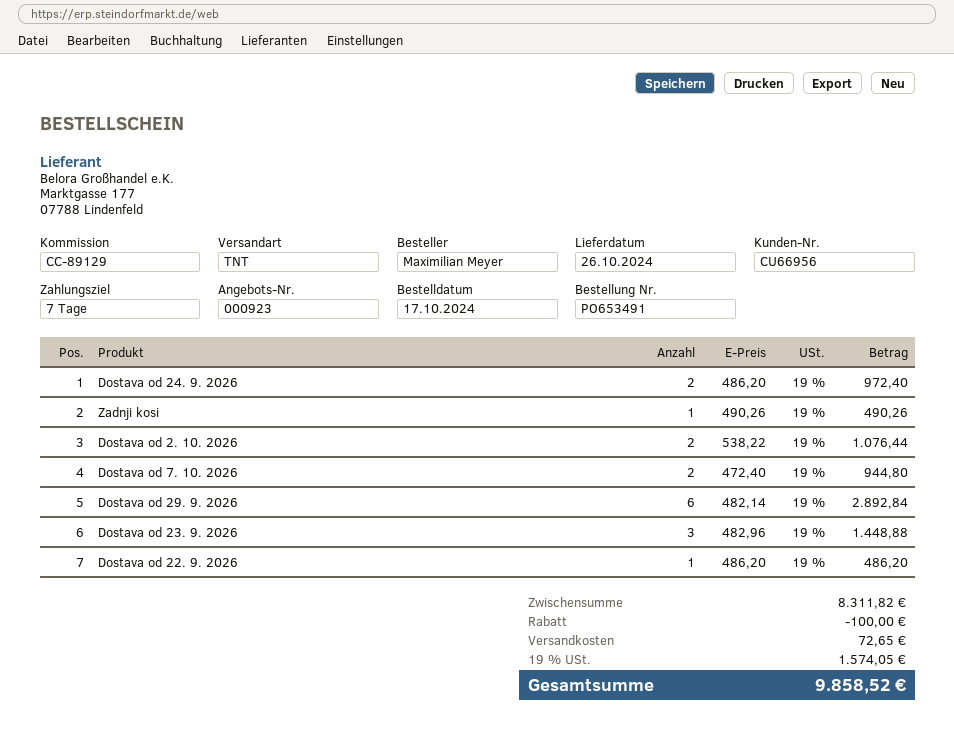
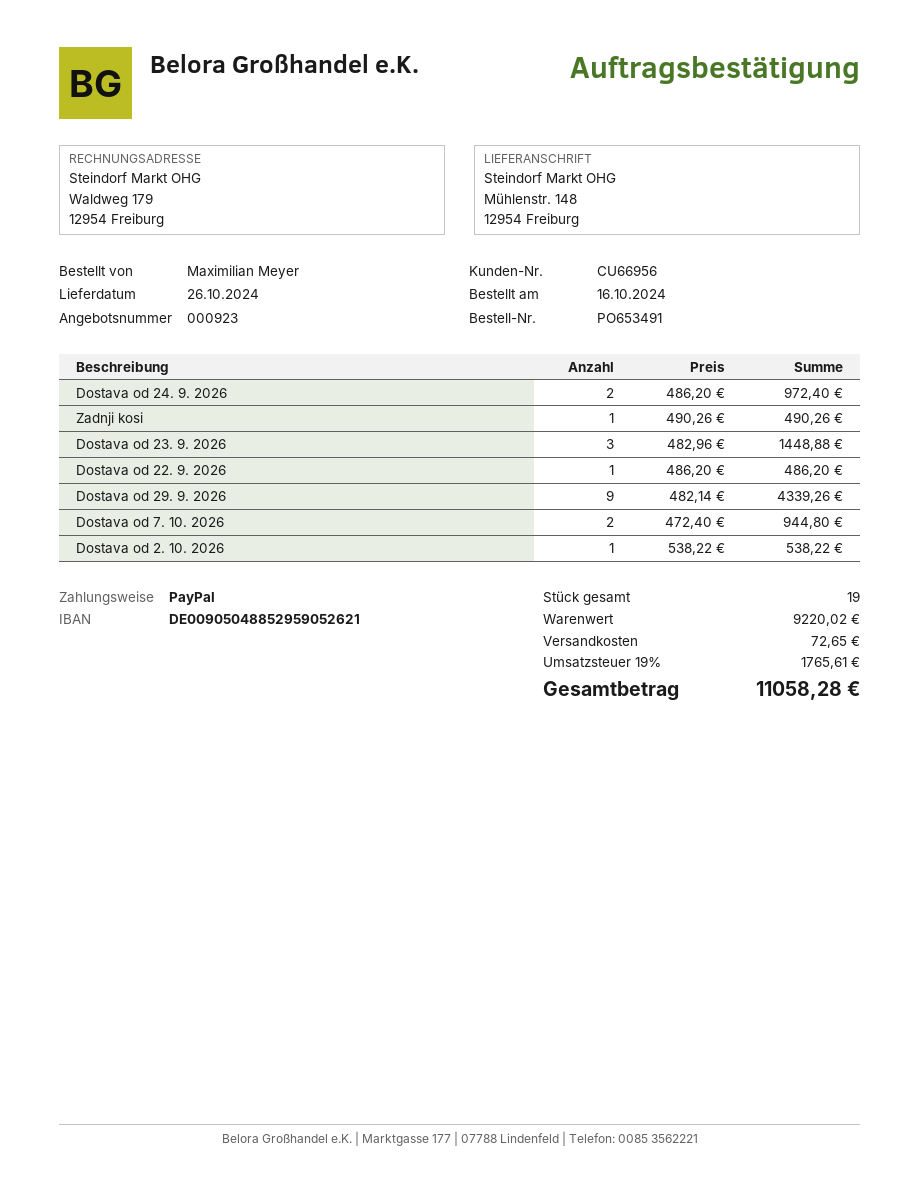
order date: 2024-10-17 -> 2024-10-16
Dostava od 2. 10. 2026: 2 x 538.22 = 1076.44 -> 1 x 538.22 = 538.22
Dostava od 29. 9. 2026: 6 x 482.14 = 2892.84 -> 9 x 482.14 = 4339.26
subtotal: 8311.82 -> 9220.02
discount: 100.00 -> none
tax: 19% = 1574.05 -> 19% = 1765.61
total: 9858.52 -> 11058.28

